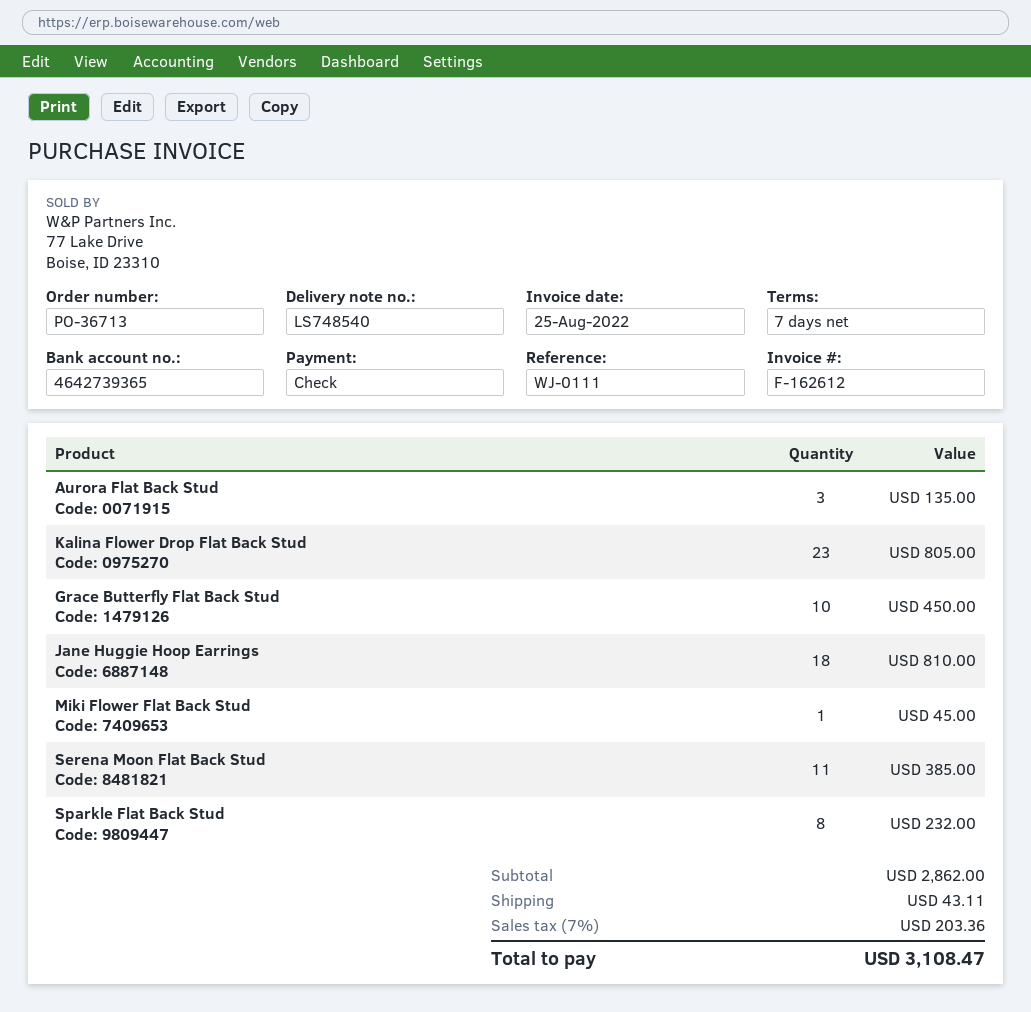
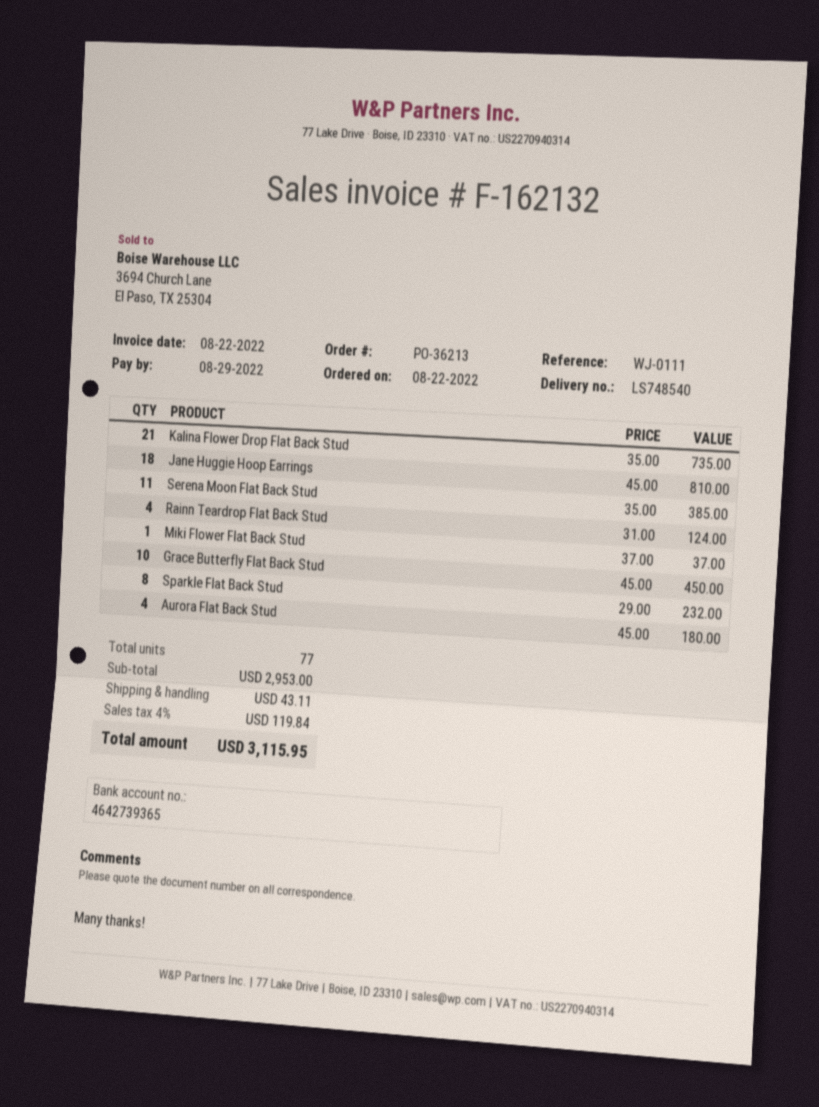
order number: PO-36713 -> PO-36213
invoice number: F-162612 -> F-162132
invoice date: 2022-08-25 -> 2022-08-22
Aurora Flat Back Stud: 3 for 135.00 -> 4 for 180.00
Kalina Flower Drop Flat Back Stud: 23 for 805.00 -> 21 for 735.00
Miki Flower Flat Back Stud: 1 for 45.00 -> 1 for 37.00
Rainn Teardrop Flat Back Stud: none -> 4 for 124.00
subtotal: 2862.00 -> 2953.00
tax: 7% = 203.36 -> 4% = 119.84
total: 3108.47 -> 3115.95

